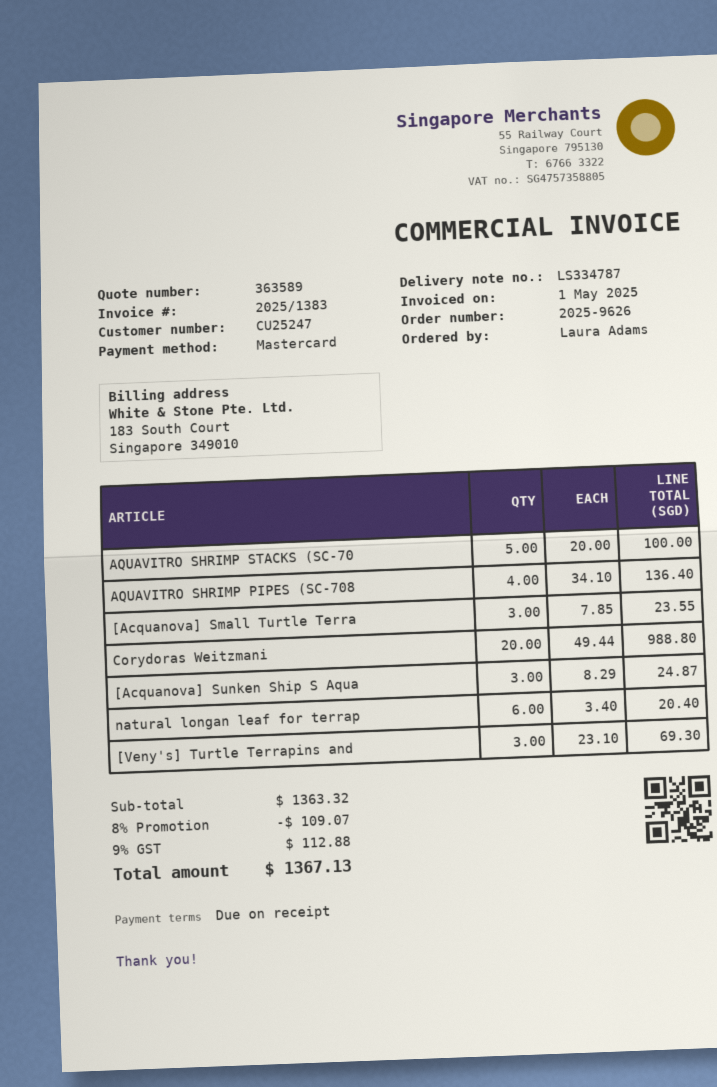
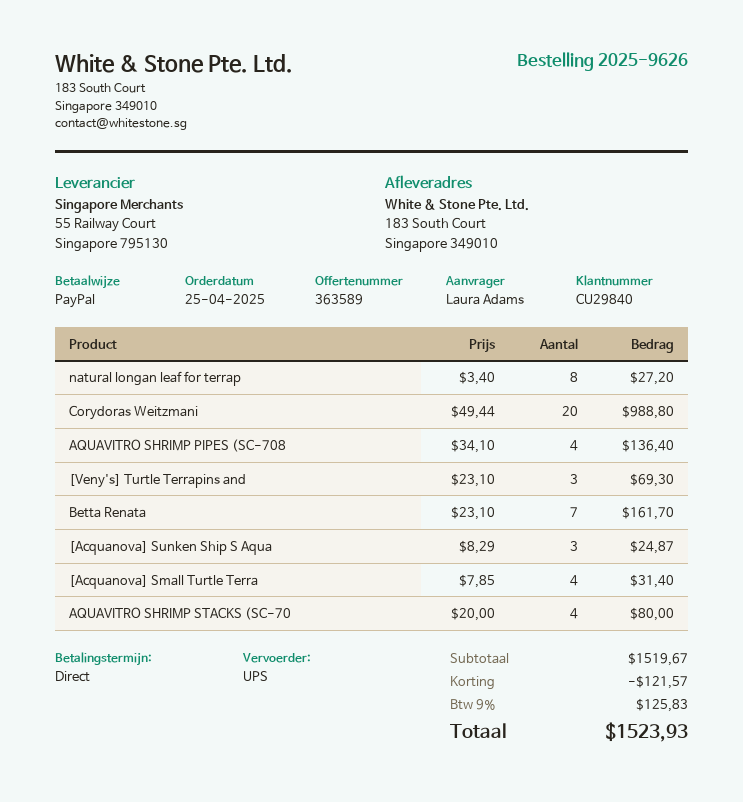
customer number: CU25247 -> CU29840
payment method: Mastercard -> PayPal
AQUAVITRO SHRIMP STACKS (SC-70: 5 x 20.00 = 100.00 -> 4 x 20.00 = 80.00
[Acquanova] Small Turtle Terra: 3 x 7.85 = 23.55 -> 4 x 7.85 = 31.40
natural longan leaf for terrap: 6 x 3.40 = 20.40 -> 8 x 3.40 = 27.20
Betta Renata: none -> 7 x 23.10 = 161.70
subtotal: 1363.32 -> 1519.67
discount: 109.07 -> 121.57
tax: 9% = 112.88 -> 9% = 125.83
total: 1367.13 -> 1523.93

